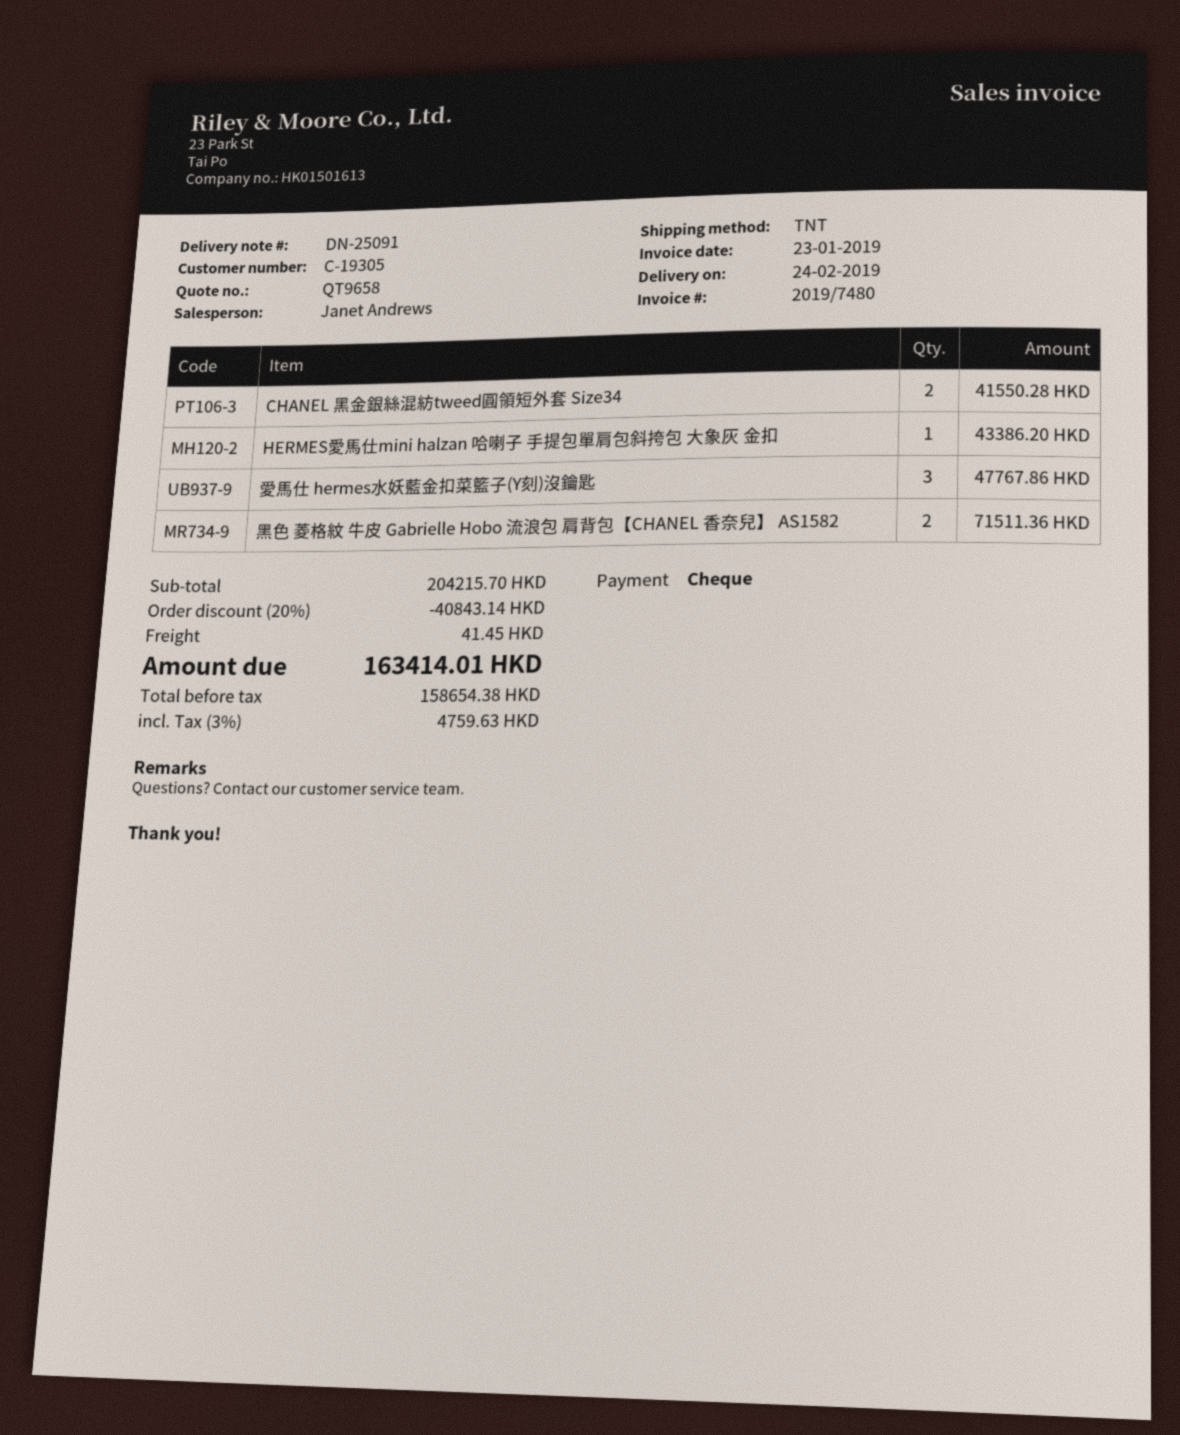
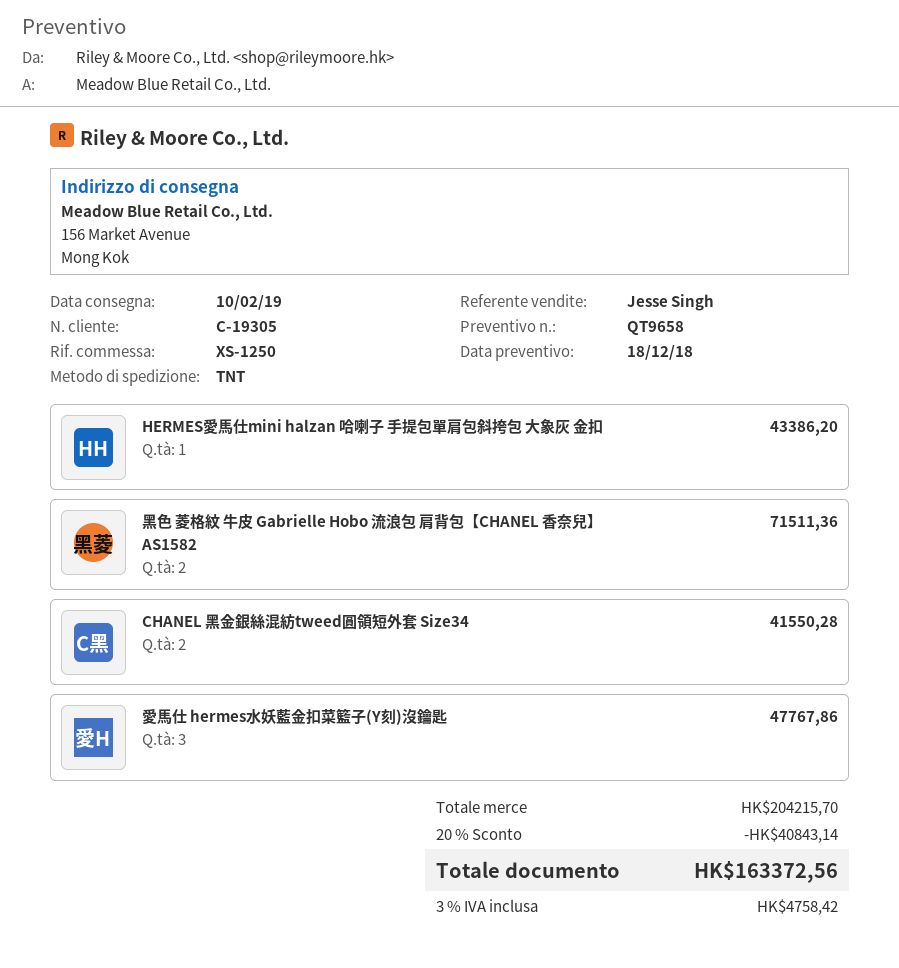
delivery date: 2019-02-24 -> 2019-02-10
sales rep: Janet Andrews -> Jesse Singh
shipping: 41.45 -> none
tax: 3% = 4759.63 -> 3% = 4758.42
total: 163414.01 -> 163372.56

